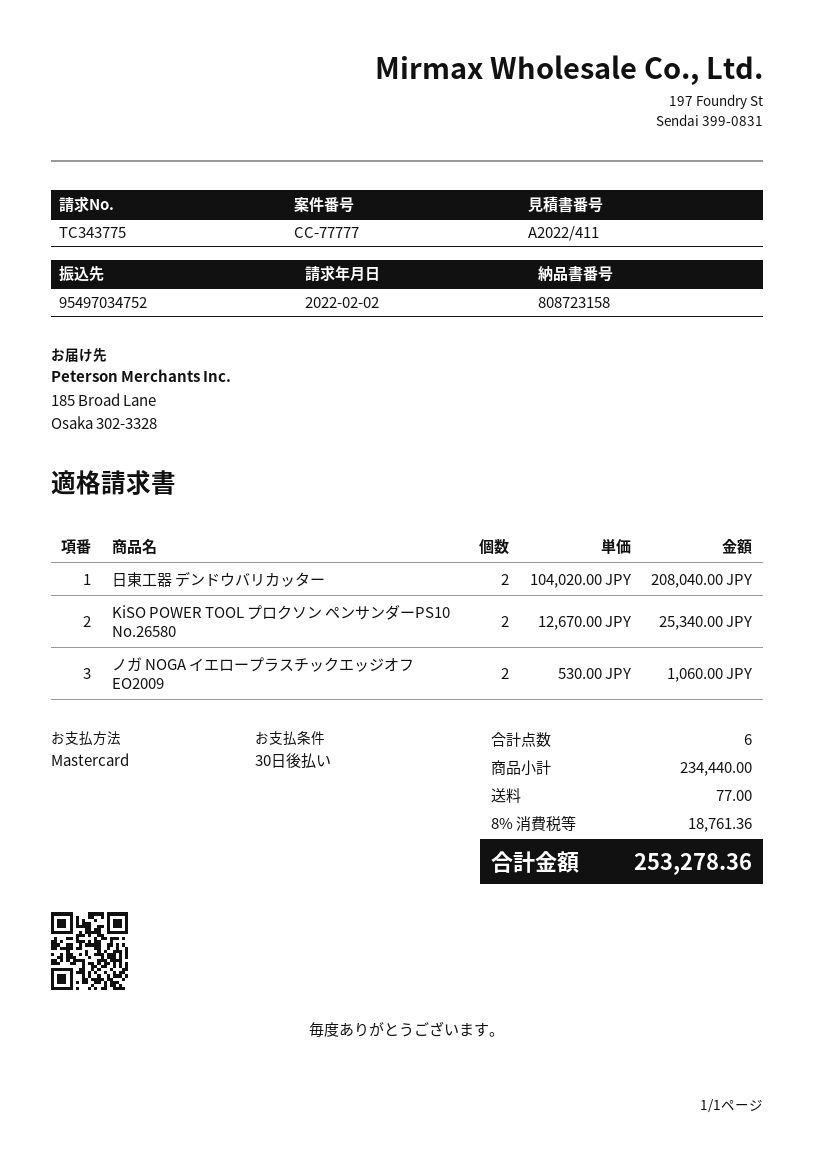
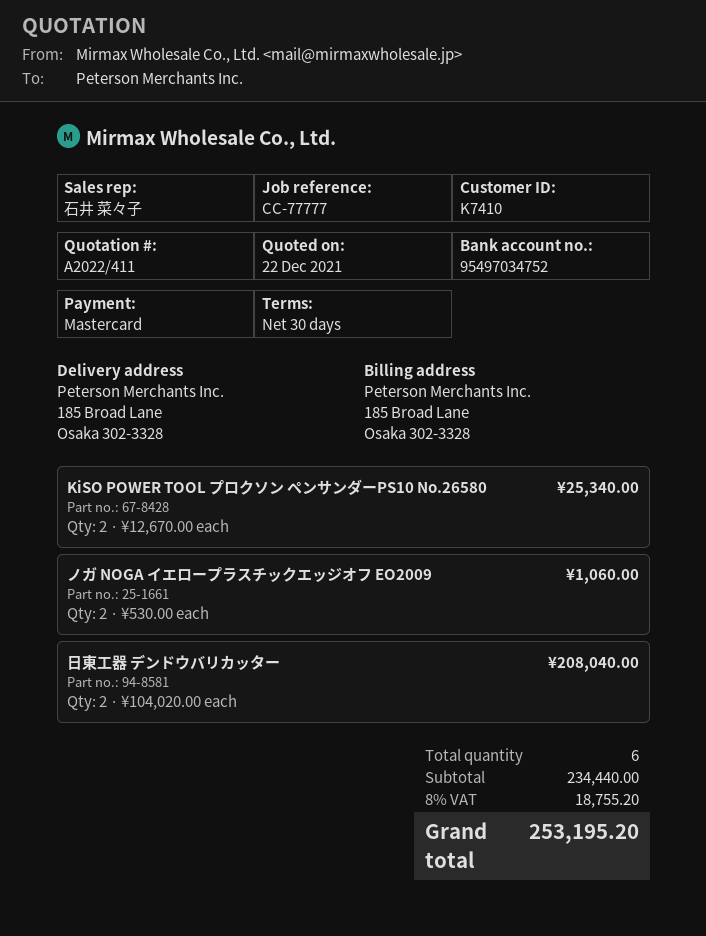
shipping: 77.00 -> none
tax: 8% = 18761.36 -> 8% = 18755.20
total: 253278.36 -> 253195.20

